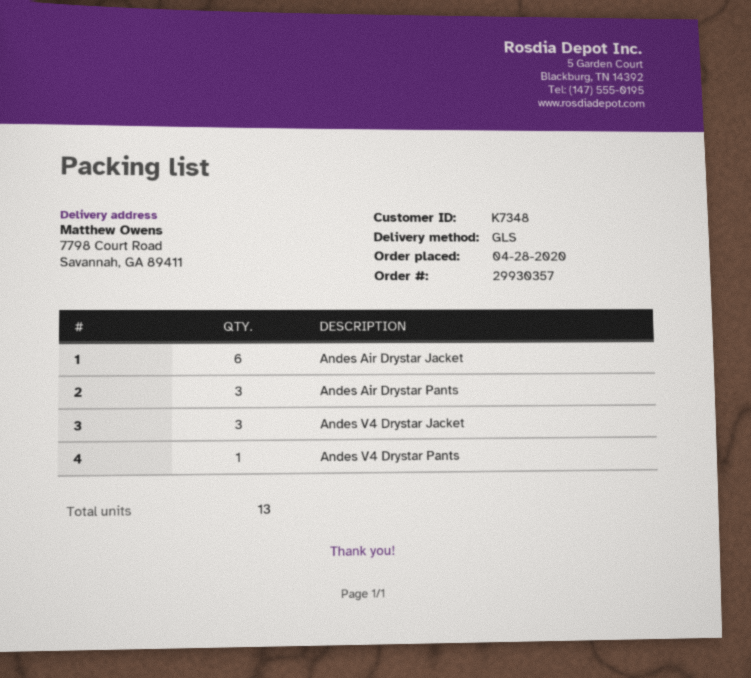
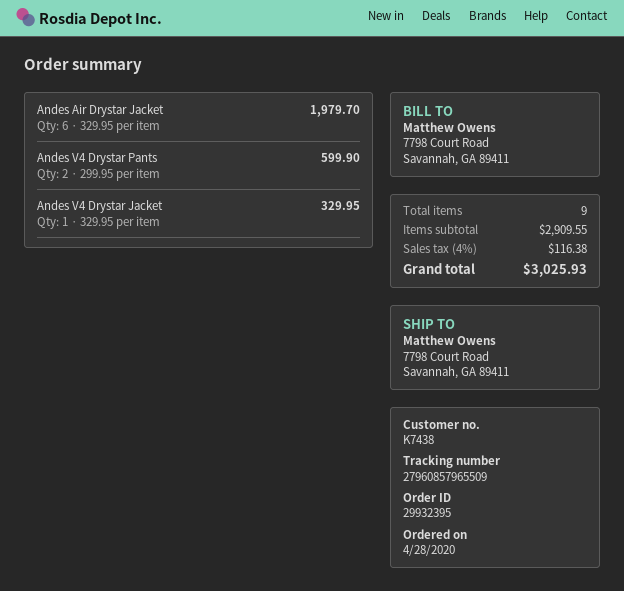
order number: 29930357 -> 29932395
customer number: K7348 -> K7438
Andes Air Drystar Pants: 3 -> none
Andes V4 Drystar Jacket: 3 -> 1
Andes V4 Drystar Pants: 1 -> 2
total quantity: 13 -> 9

